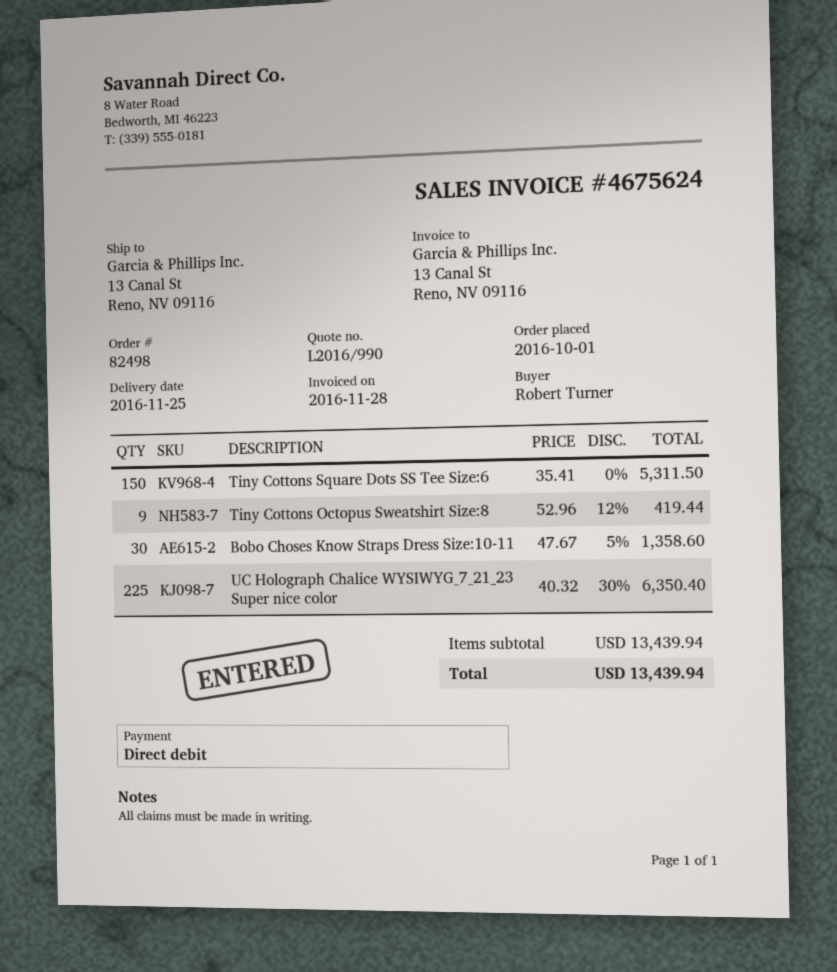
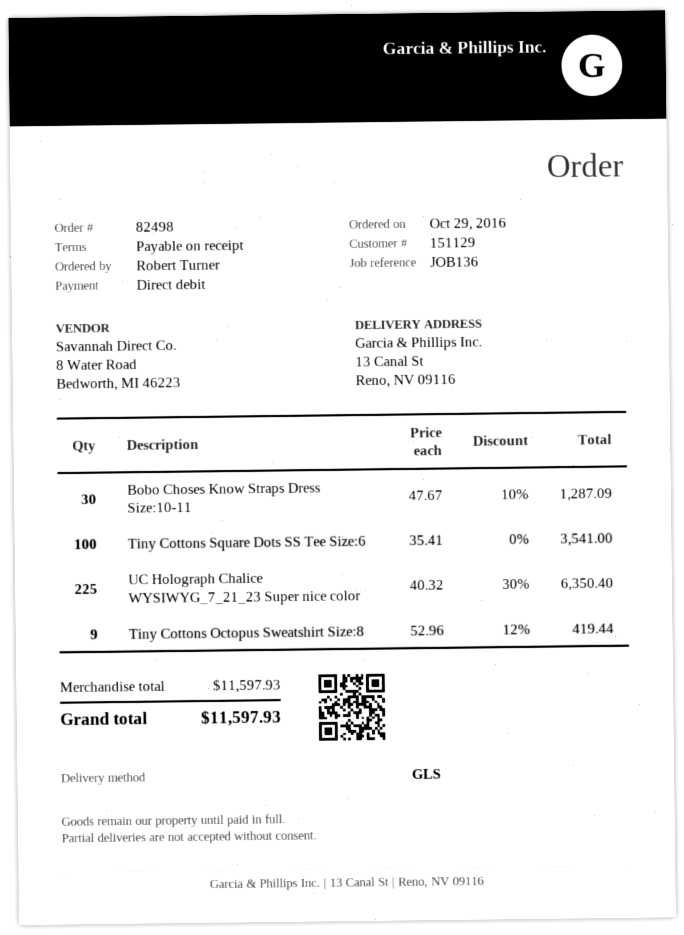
order date: 2016-10-01 -> 2016-10-29
Tiny Cottons Square Dots SS Tee Size:6: 150 x 35.41 = 5311.50 -> 100 x 35.41 = 3541.00
Bobo Choses Know Straps Dress Size:10-11: 30 x 47.67 - 5% = 1358.60 -> 30 x 47.67 - 10% = 1287.09
subtotal: 13439.94 -> 11597.93
total: 13439.94 -> 11597.93

